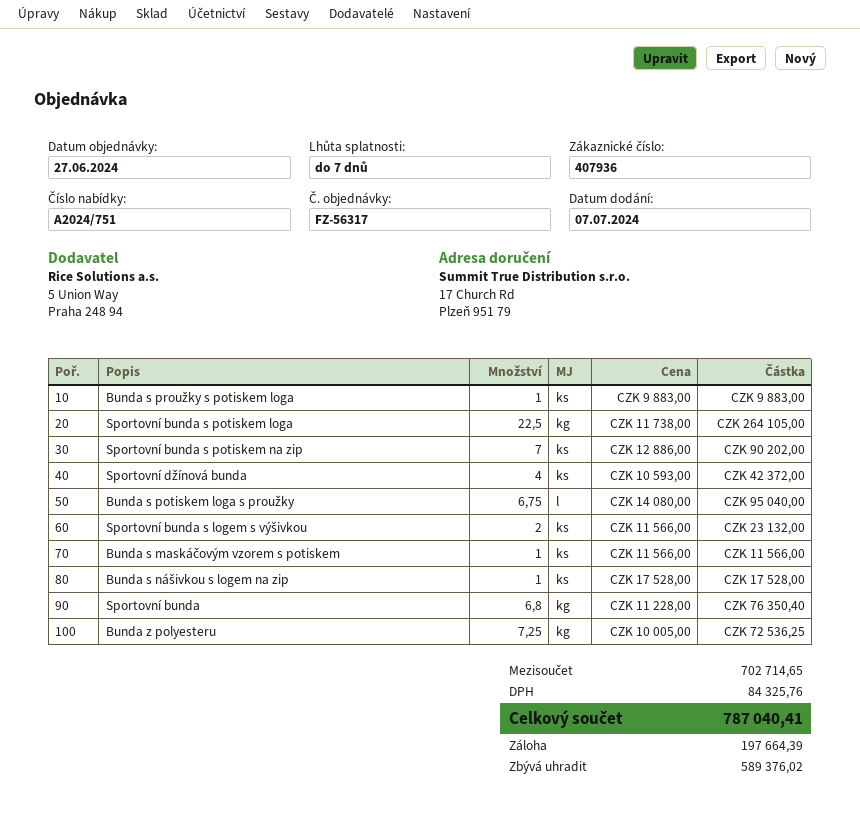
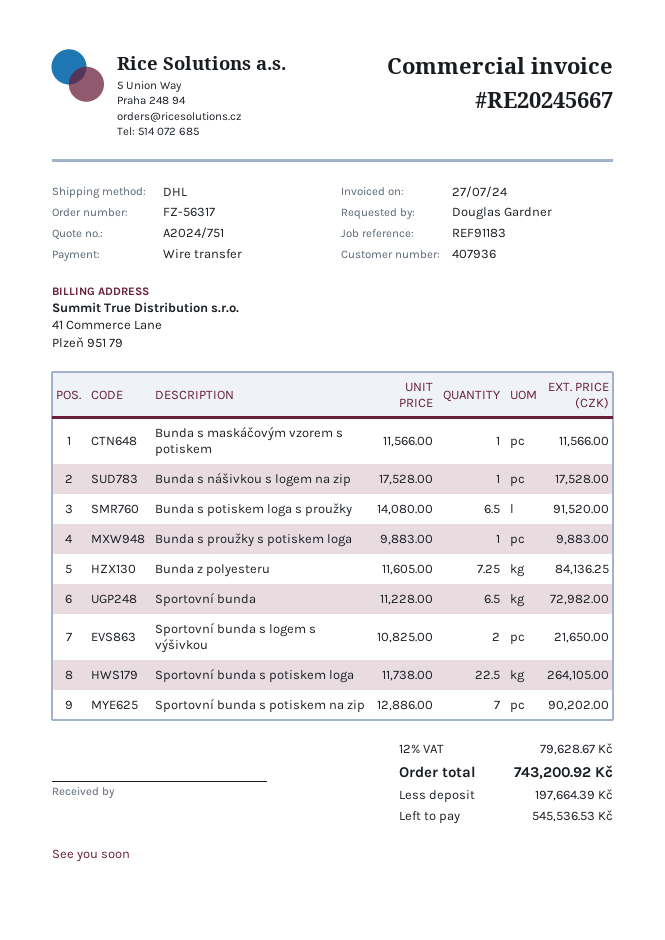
Sportovní džínová bunda: 4 x 10593.00 = 42372.00 -> none
Bunda s potiskem loga s proužky: 6.75 x 14080.00 = 95040.00 -> 6.5 x 14080.00 = 91520.00
Sportovní bunda s logem s výšivkou: 2 x 11566.00 = 23132.00 -> 2 x 10825.00 = 21650.00
Sportovní bunda: 6.8 x 11228.00 = 76350.40 -> 6.5 x 11228.00 = 72982.00
Bunda z polyesteru: 7.25 x 10005.00 = 72536.25 -> 7.25 x 11605.00 = 84136.25
tax: 84325.76 -> 79628.67
total: 787040.41 -> 743200.92
balance: 589376.02 -> 545536.53

